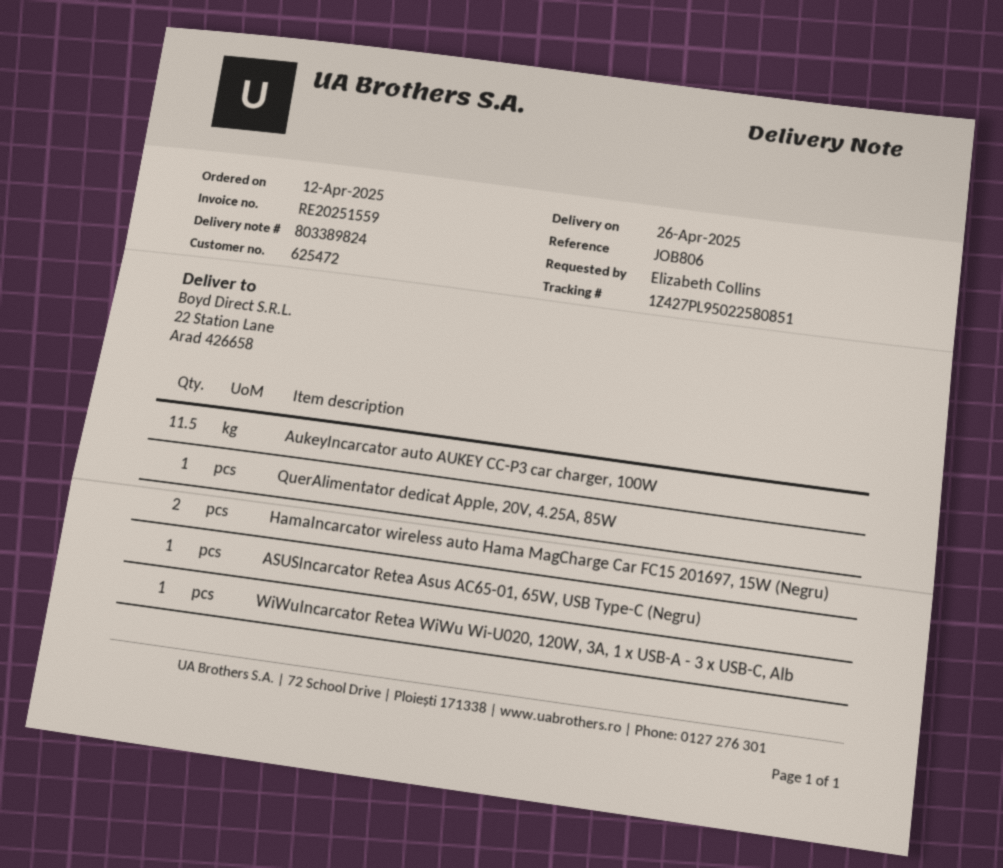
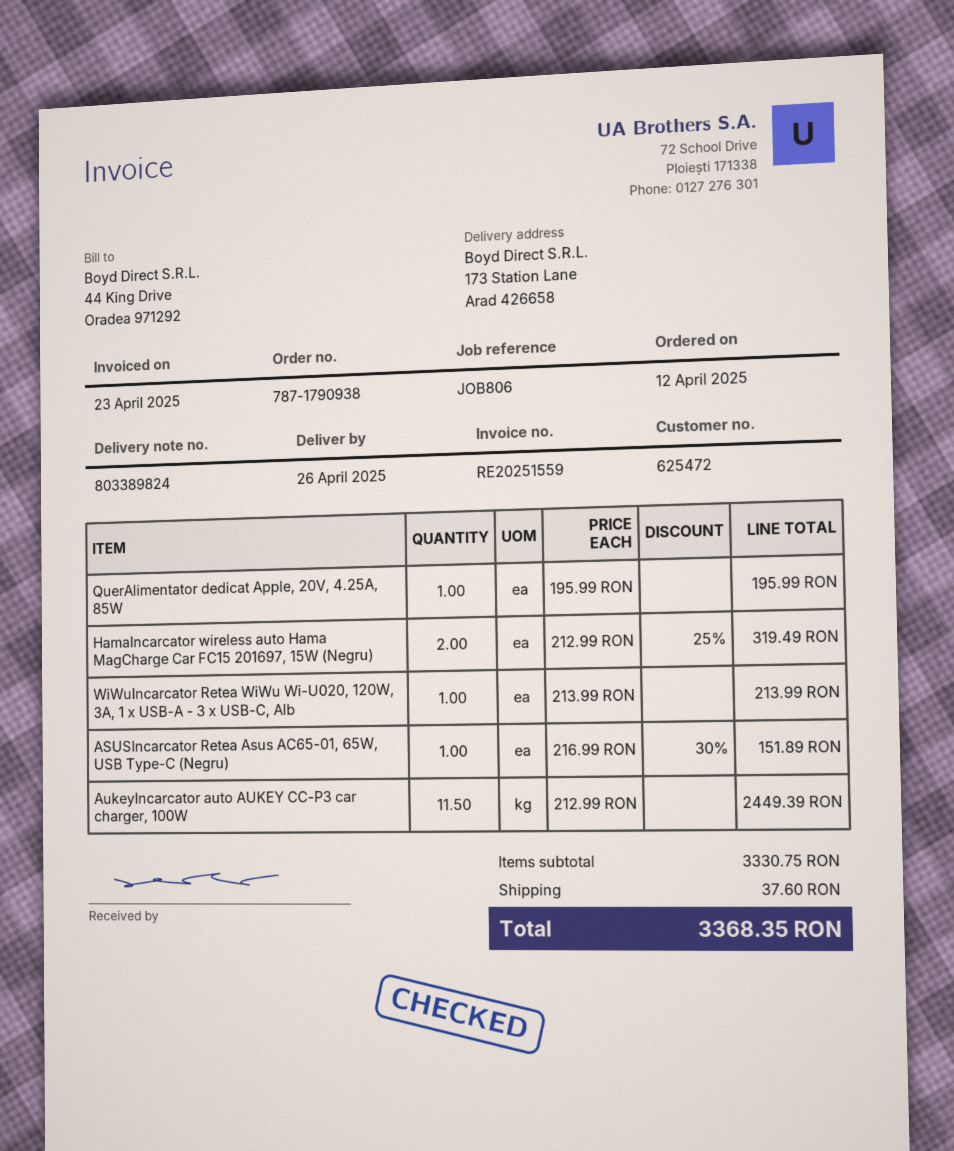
ship to: 22 Station Lane, Arad 426658 -> 173 Station Lane, Arad 426658

